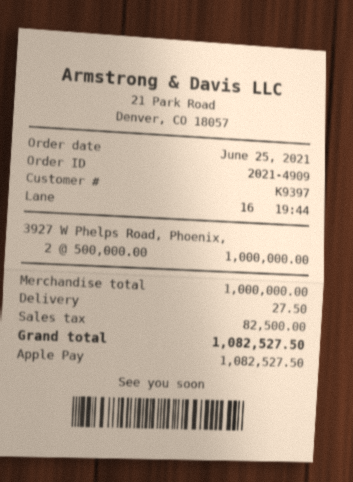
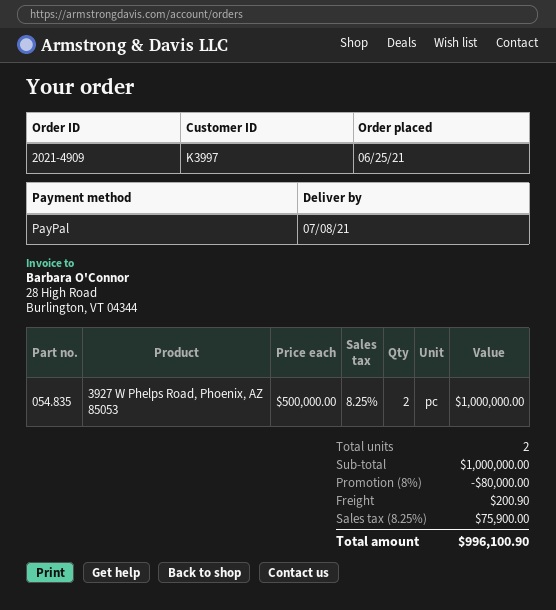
customer number: K9397 -> K3997
payment method: Apple Pay -> PayPal
discount: none -> 8% = 80000.00
shipping: 27.50 -> 200.90
tax: 82500.00 -> 75900.00
total: 1082527.50 -> 996100.90

